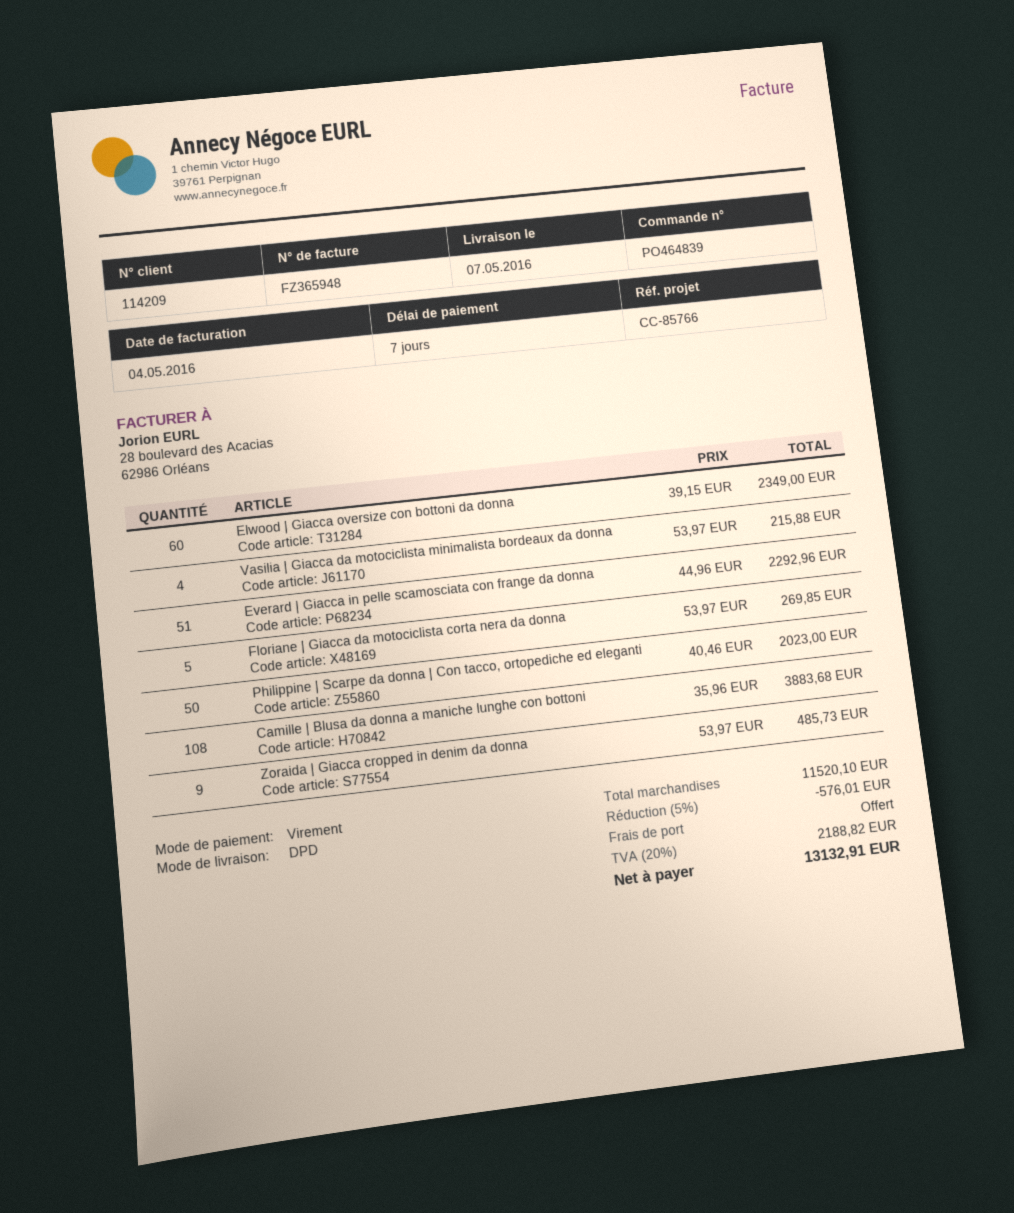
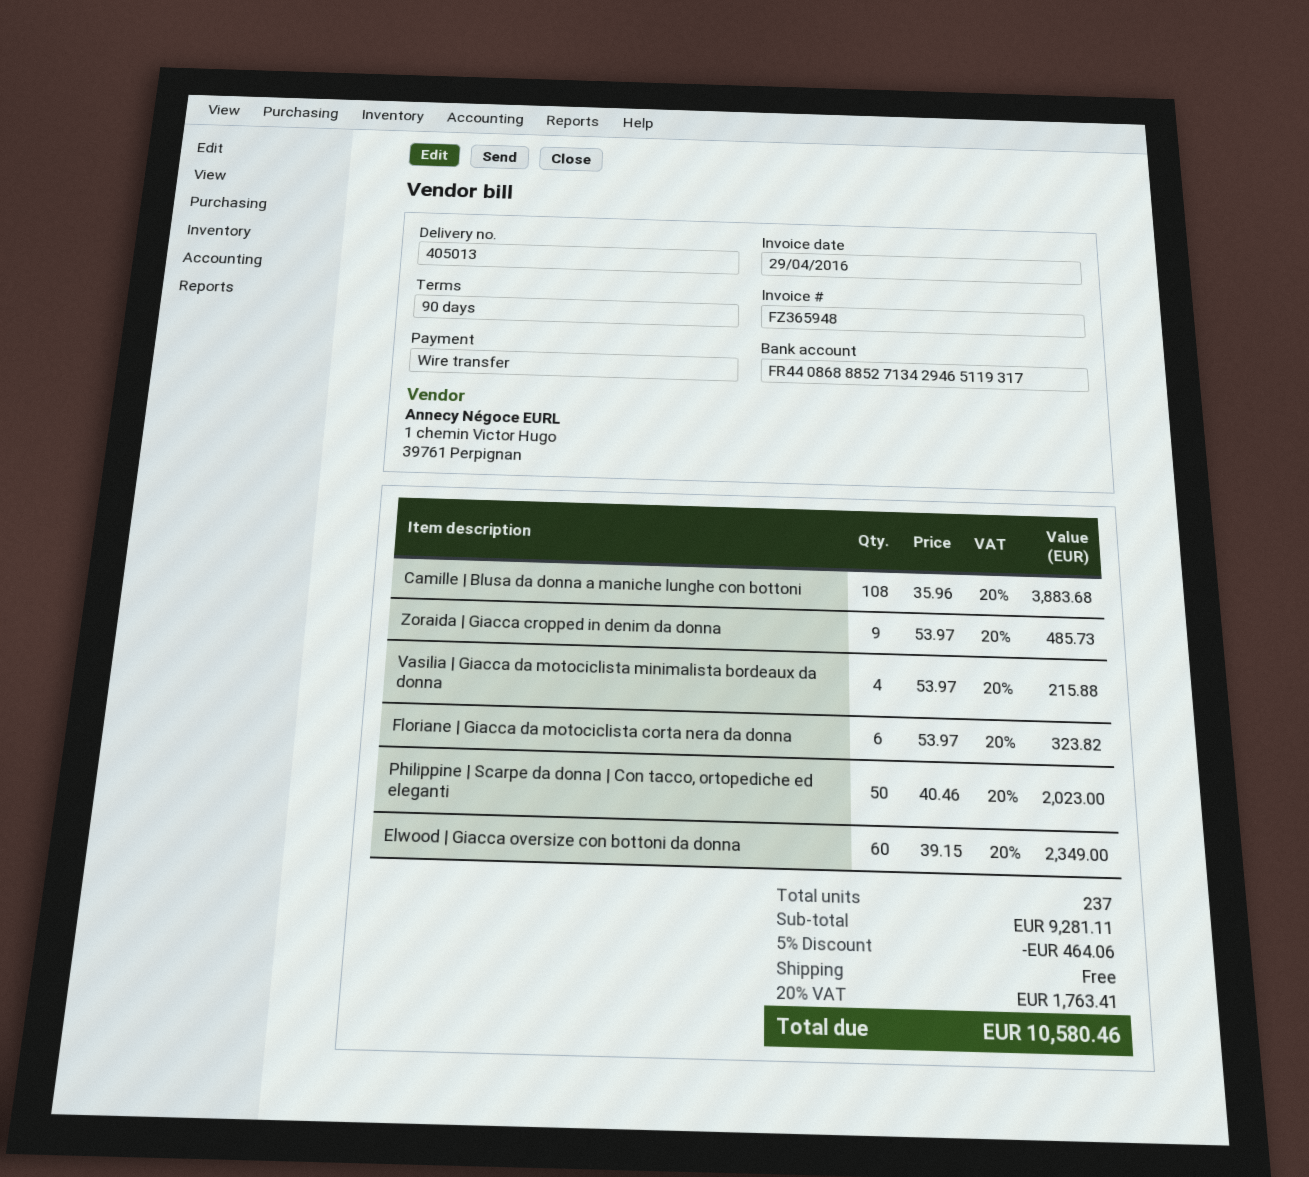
invoice date: 2016-05-04 -> 2016-04-29
payment terms: 7 days -> 90 days
Everard | Giacca in pelle scamosciata con frange da donna: 51 x 44.96 = 2292.96 -> none
Floriane | Giacca da motociclista corta nera da donna: 5 x 53.97 = 269.85 -> 6 x 53.97 = 323.82
subtotal: 11520.10 -> 9281.11
discount: 5% = 576.01 -> 5% = 464.06
tax: 20% = 2188.82 -> 20% = 1763.41
total: 13132.91 -> 10580.46

